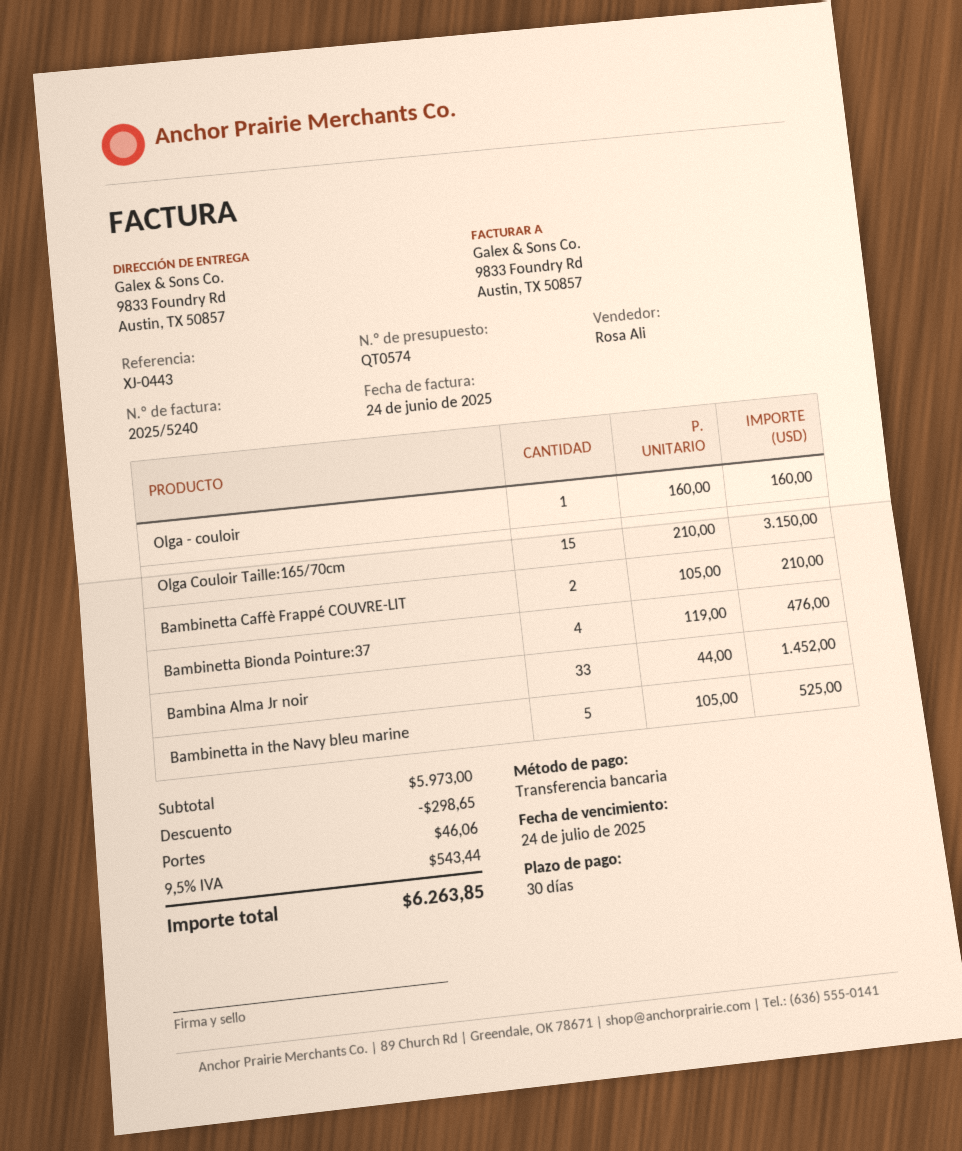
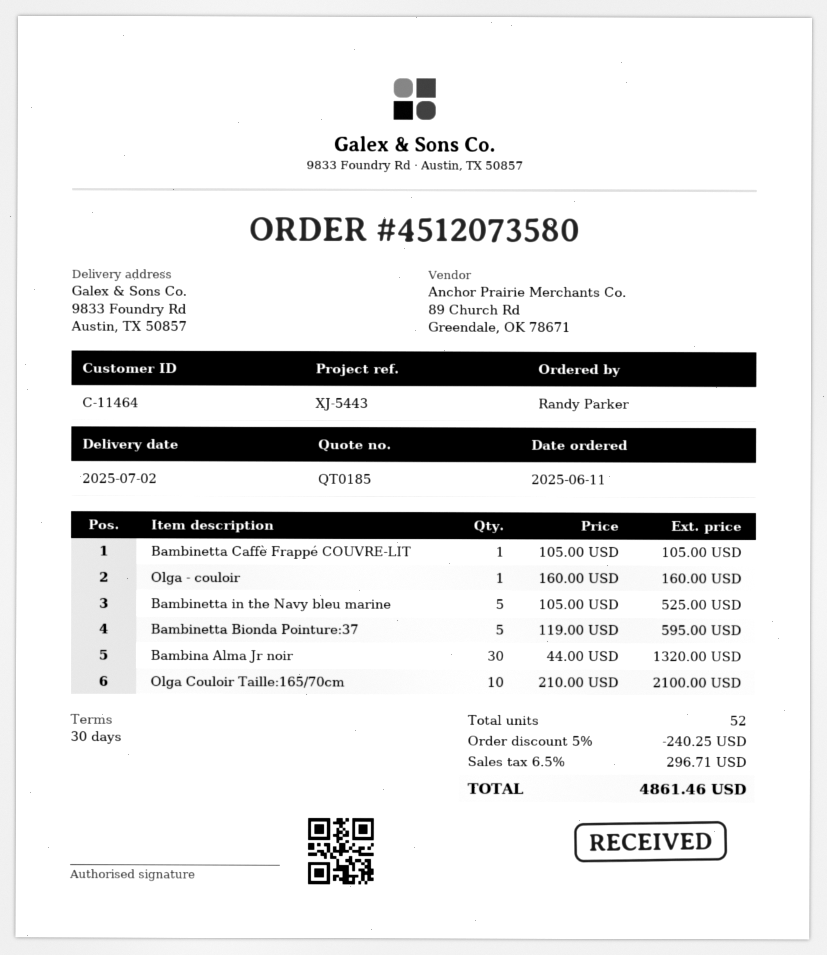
quote number: QT0574 -> QT0185
reference: XJ-0443 -> XJ-5443
Olga Couloir Taille:165/70cm: 15 x 210.00 = 3150.00 -> 10 x 210.00 = 2100.00
Bambinetta Caffè Frappé COUVRE-LIT: 2 x 105.00 = 210.00 -> 1 x 105.00 = 105.00
Bambinetta Bionda Pointure:37: 4 x 119.00 = 476.00 -> 5 x 119.00 = 595.00
Bambina Alma Jr noir: 33 x 44.00 = 1452.00 -> 30 x 44.00 = 1320.00
discount: 298.65 -> 240.25
shipping: 46.06 -> none
tax: 9.5% = 543.44 -> 6.5% = 296.71
total: 6263.85 -> 4861.46

